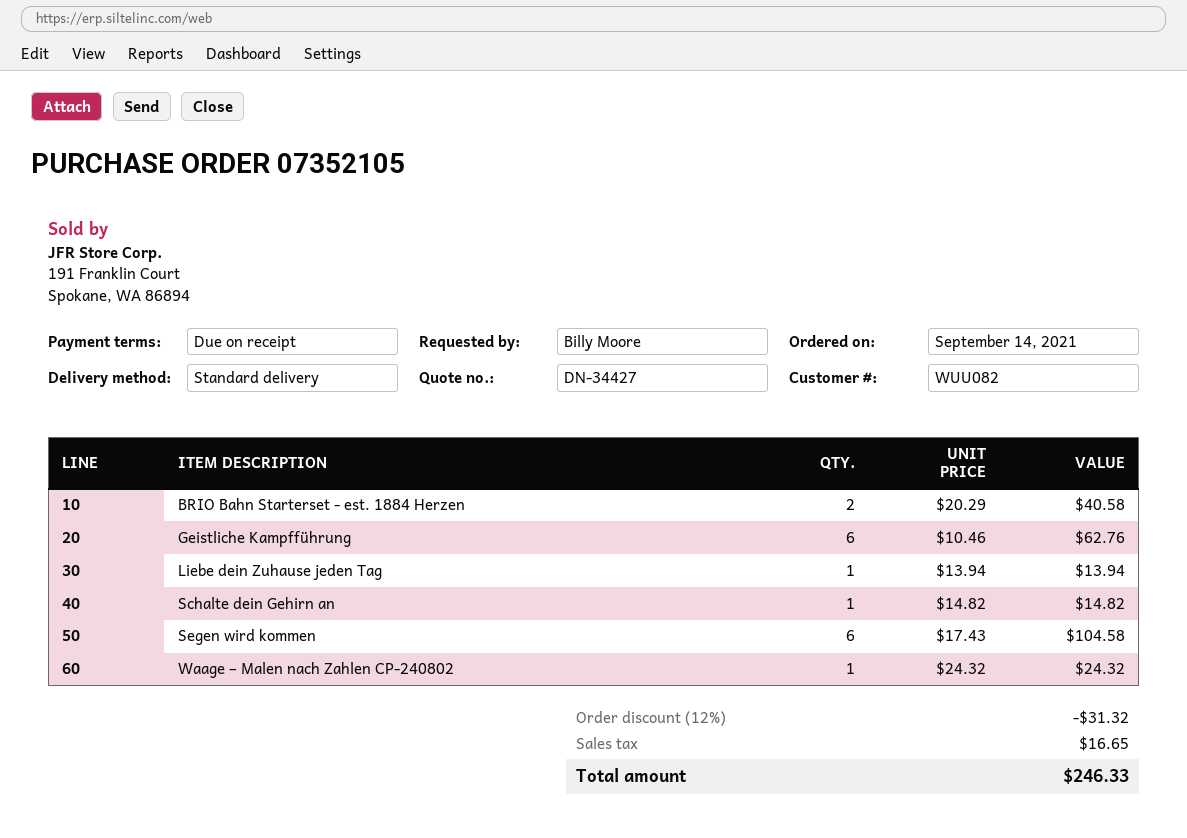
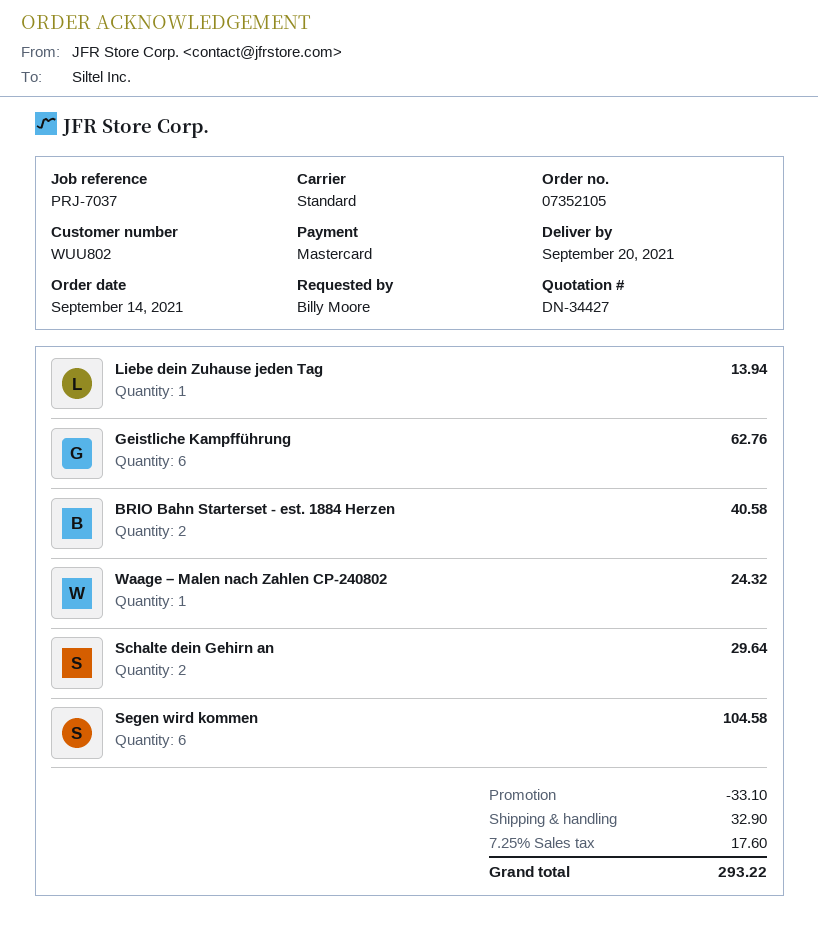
customer number: WUU082 -> WUU802
Schalte dein Gehirn an: 1 for 14.82 -> 2 for 29.64
discount: 31.32 -> 33.10
shipping: none -> 32.90
tax: 16.65 -> 17.60
total: 246.33 -> 293.22

